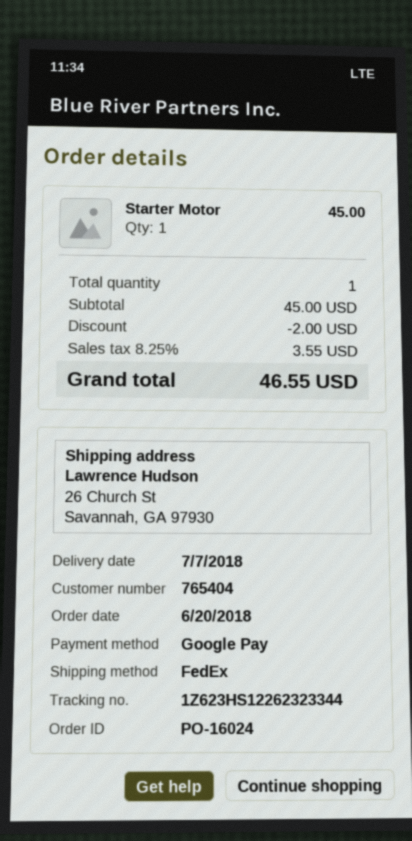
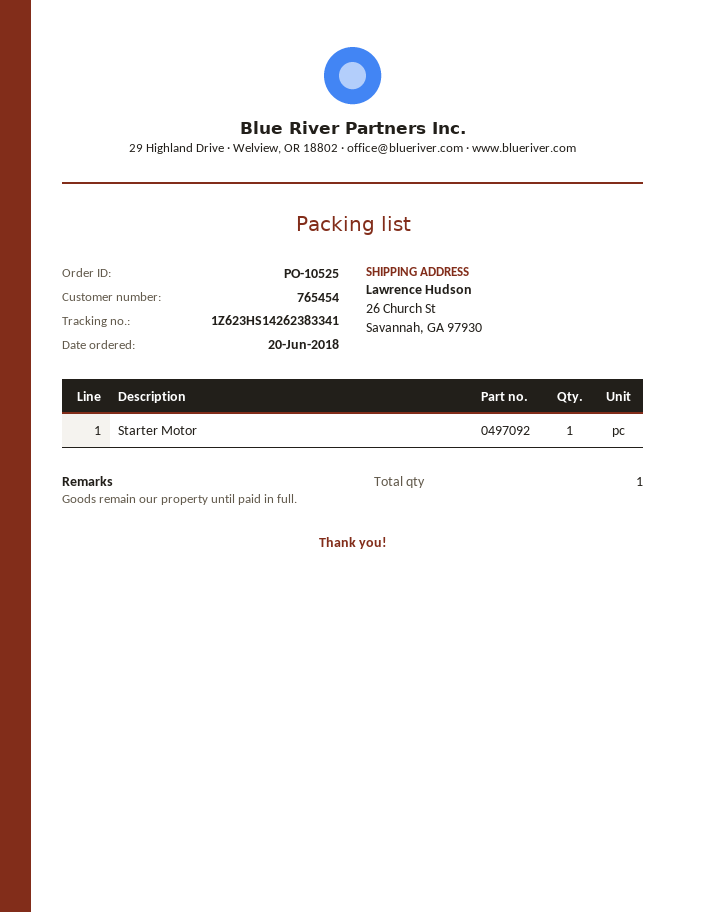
order number: PO-16024 -> PO-10525
customer number: 765404 -> 765454
tracking number: 1Z623HS12262323344 -> 1Z623HS14262383341

